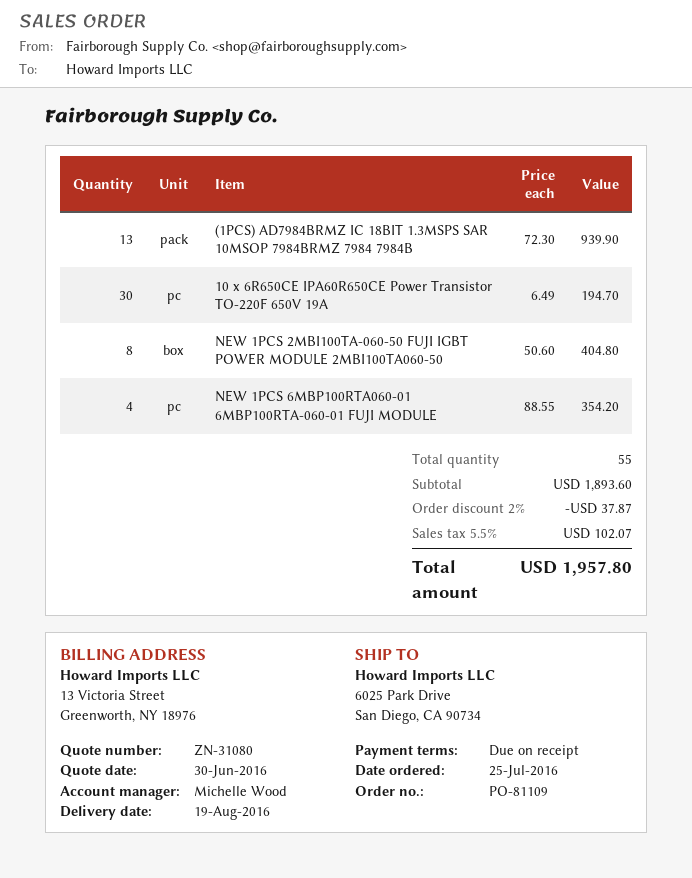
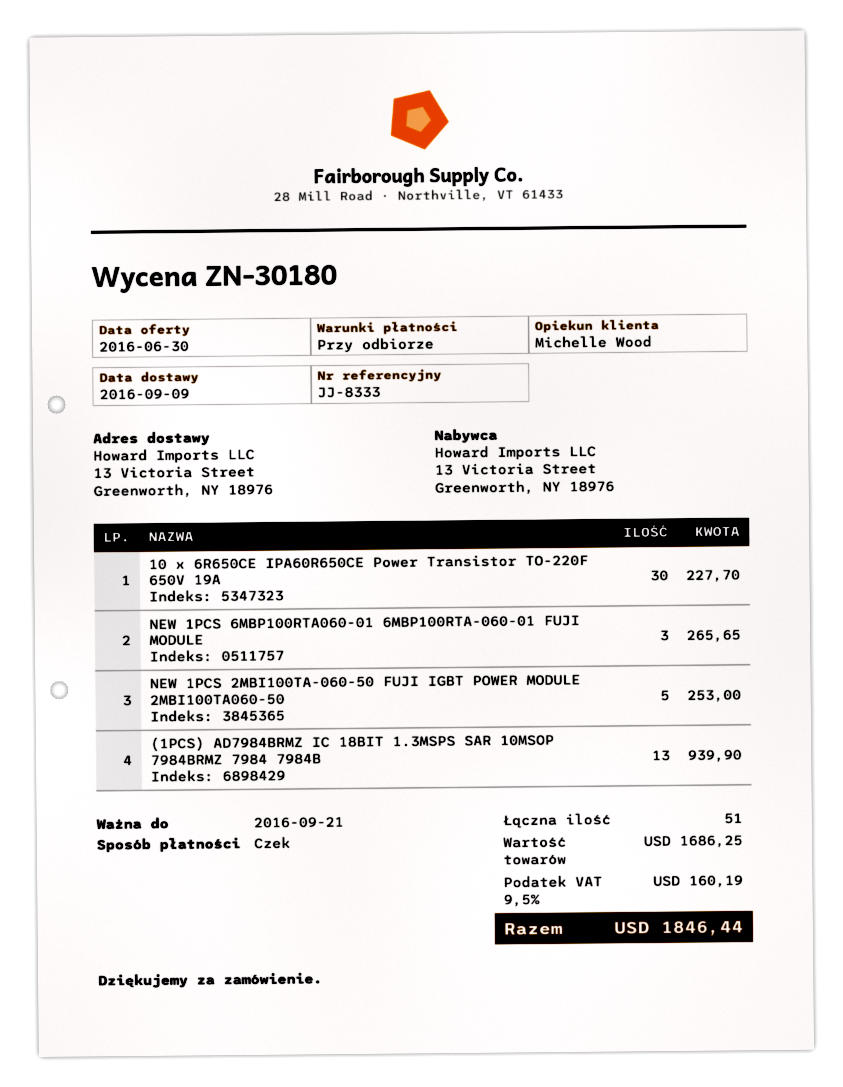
quote number: ZN-31080 -> ZN-30180
delivery date: 2016-08-19 -> 2016-09-09
ship to: 6025 Park Drive, San Diego, CA 90734 -> 13 Victoria Street, Greenworth, NY 18976
10 x 6R650CE IPA60R650CE Power Transistor TO-220F 650V 19A: 30 for 194.70 -> 30 for 227.70
NEW 1PCS 2MBI100TA-060-50 FUJI IGBT POWER MODULE 2MBI100TA060-50: 8 for 404.80 -> 5 for 253.00
NEW 1PCS 6MBP100RTA060-01 6MBP100RTA-060-01 FUJI MODULE: 4 for 354.20 -> 3 for 265.65
total quantity: 55 -> 51
subtotal: 1893.60 -> 1686.25
discount: 2% = 37.87 -> none
tax: 5.5% = 102.07 -> 9.5% = 160.19
total: 1957.80 -> 1846.44

